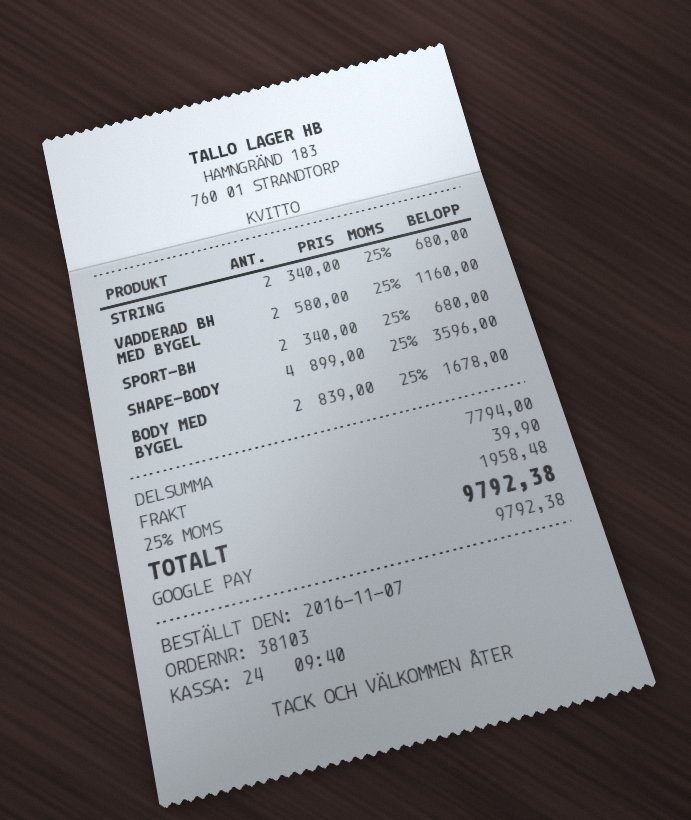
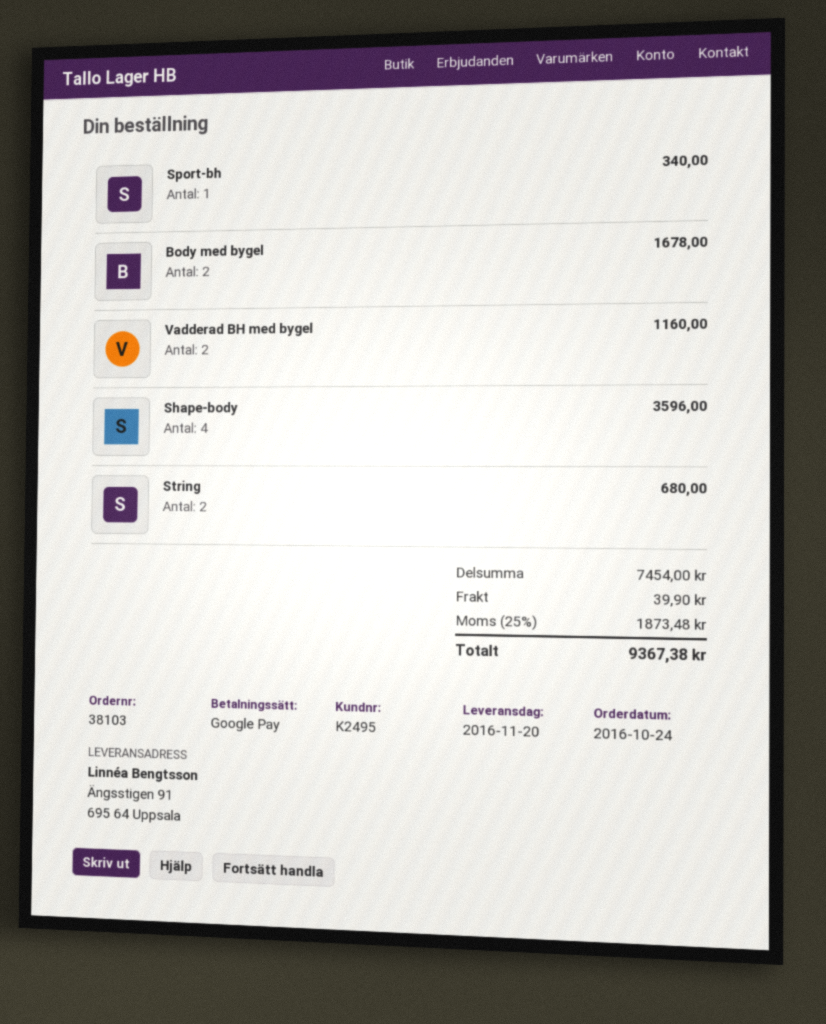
order date: 2016-11-07 -> 2016-10-24
SPORT-BH: 2 for 680.00 -> 1 for 340.00
subtotal: 7794.00 -> 7454.00
tax: 25% = 1958.48 -> 25% = 1873.48
total: 9792.38 -> 9367.38

